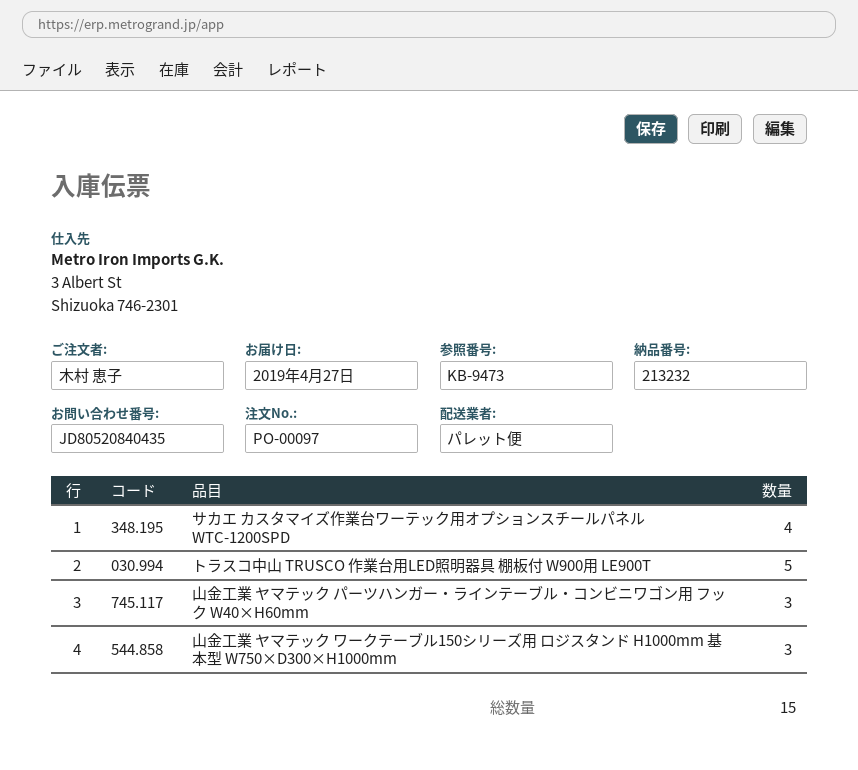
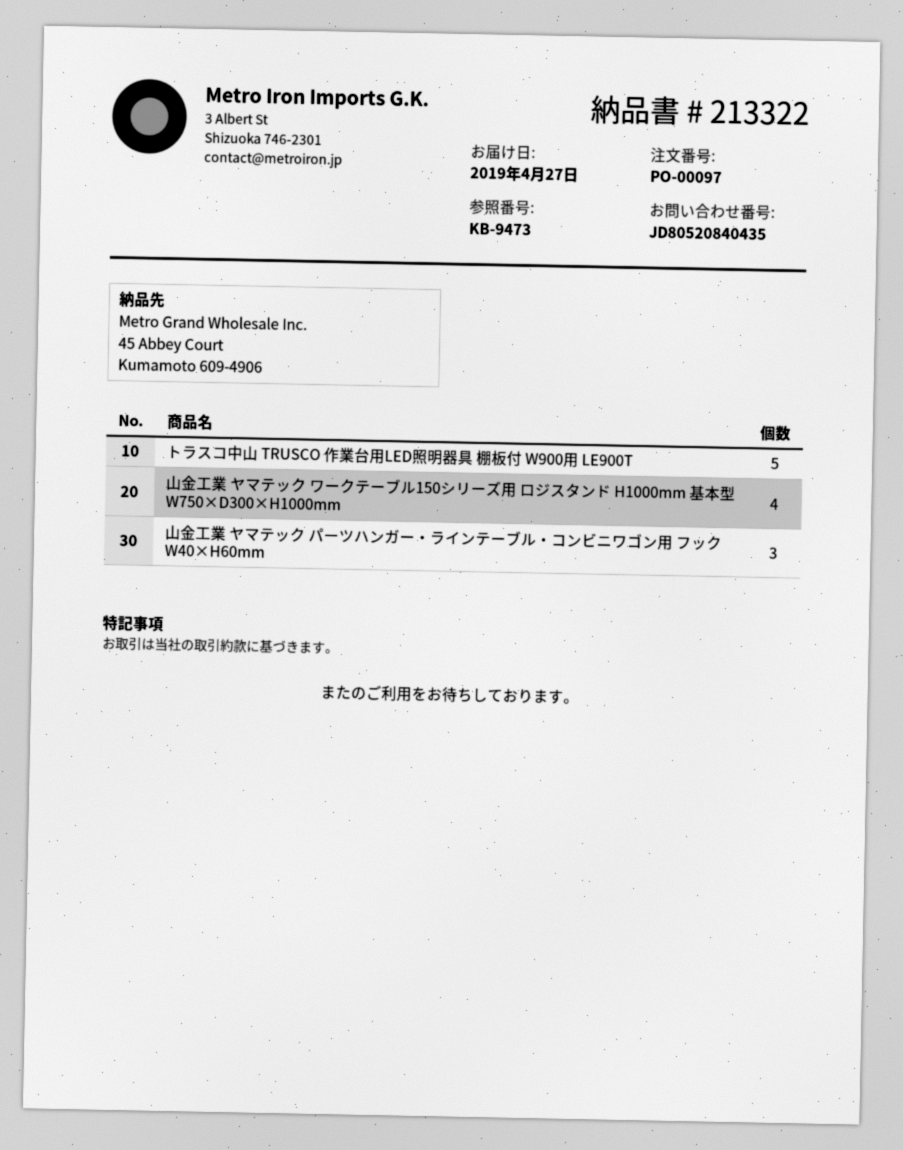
delivery note number: 213232 -> 213322
サカエ カスタマイズ作業台ワーテック用オプションスチールパネル WTC-1200SPD: 4 -> none
山金工業 ヤマテック ワークテーブル150シリーズ用 ロジスタンド H1000mm 基本型 W750×D300×H1000mm: 3 -> 4

